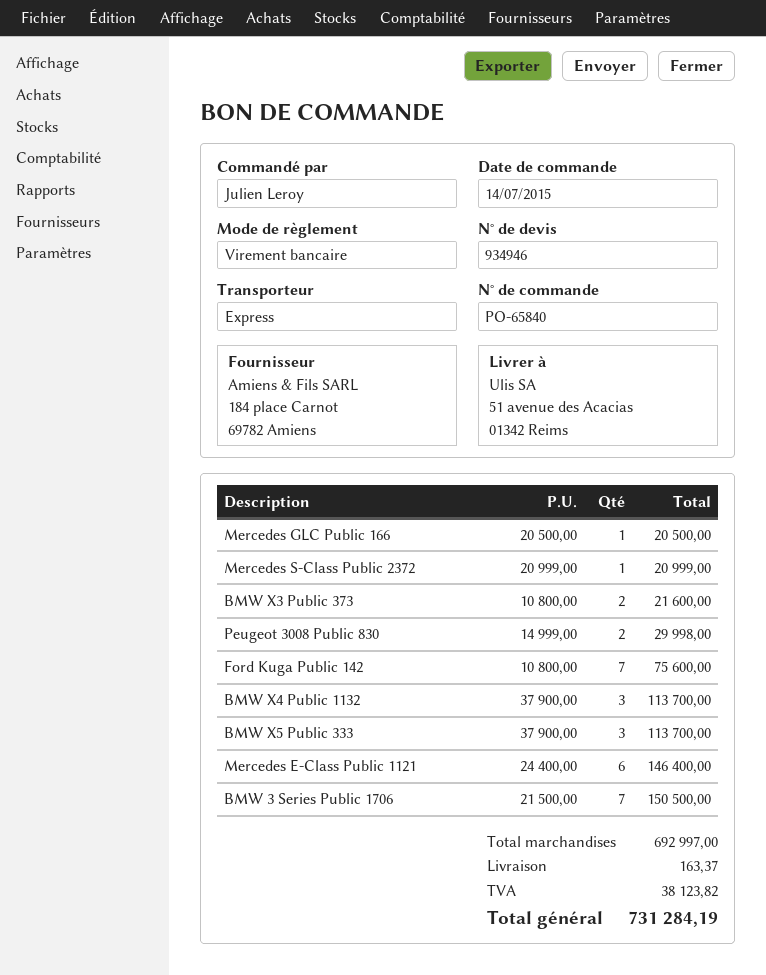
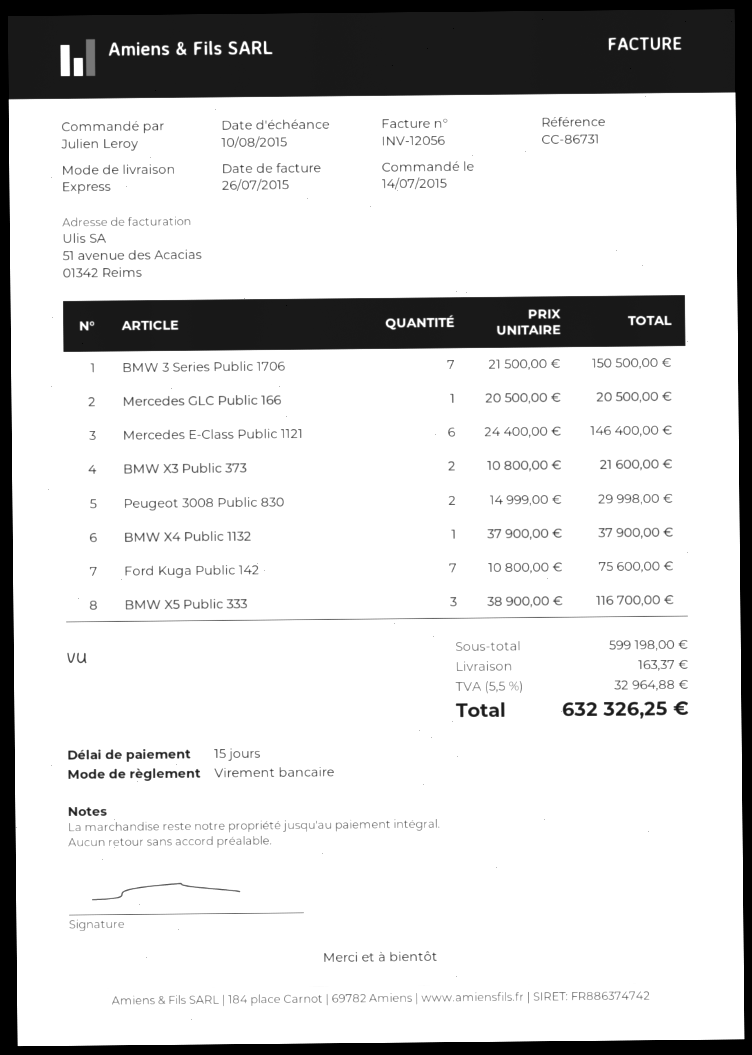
Mercedes S-Class Public 2372: 1 x 20999.00 = 20999.00 -> none
BMW X4 Public 1132: 3 x 37900.00 = 113700.00 -> 1 x 37900.00 = 37900.00
BMW X5 Public 333: 3 x 37900.00 = 113700.00 -> 3 x 38900.00 = 116700.00
subtotal: 692997.00 -> 599198.00
tax: 38123.82 -> 32964.88
total: 731284.19 -> 632326.25

